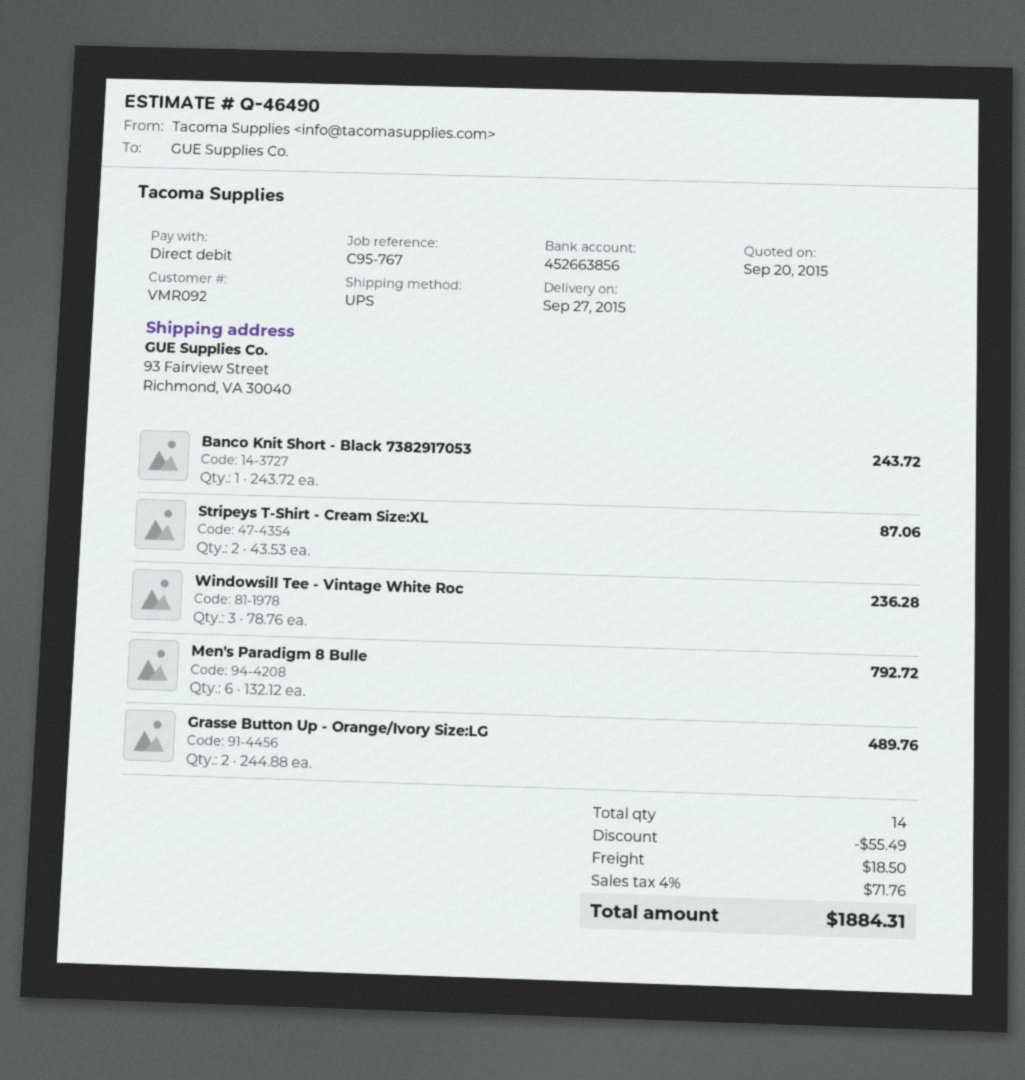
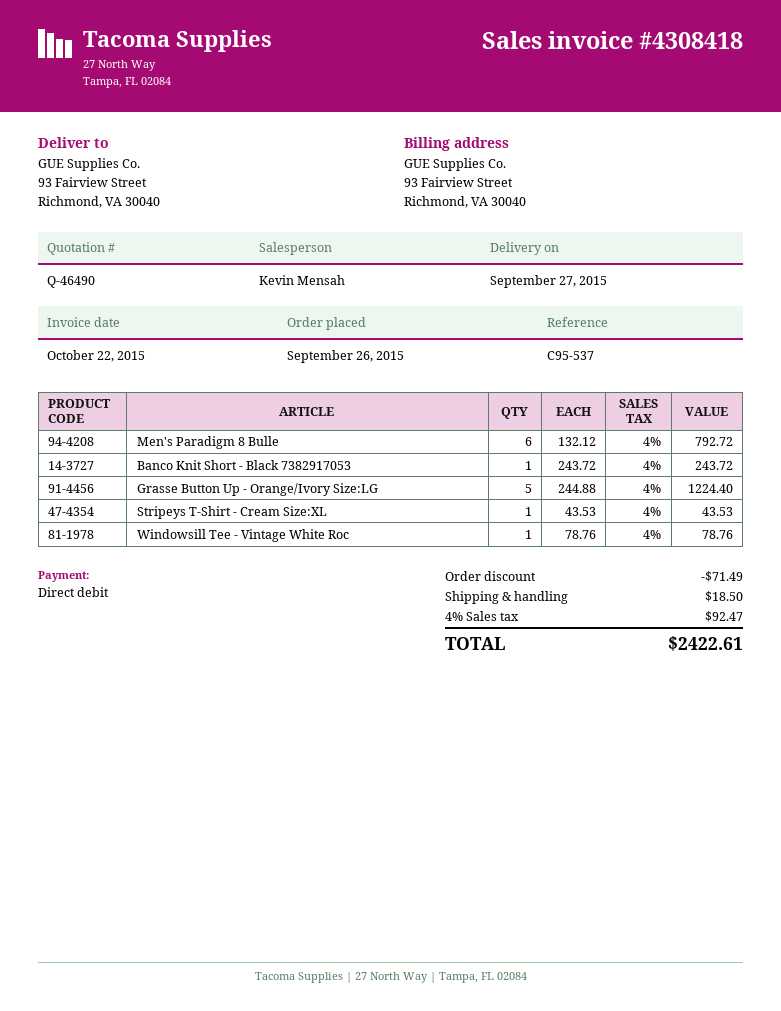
reference: C95-767 -> C95-537
Stripeys T-Shirt - Cream Size:XL: 2 x 43.53 = 87.06 -> 1 x 43.53 = 43.53
Windowsill Tee - Vintage White Roc: 3 x 78.76 = 236.28 -> 1 x 78.76 = 78.76
Grasse Button Up - Orange/Ivory Size:LG: 2 x 244.88 = 489.76 -> 5 x 244.88 = 1224.40
discount: 55.49 -> 71.49
tax: 4% = 71.76 -> 4% = 92.47
total: 1884.31 -> 2422.61

